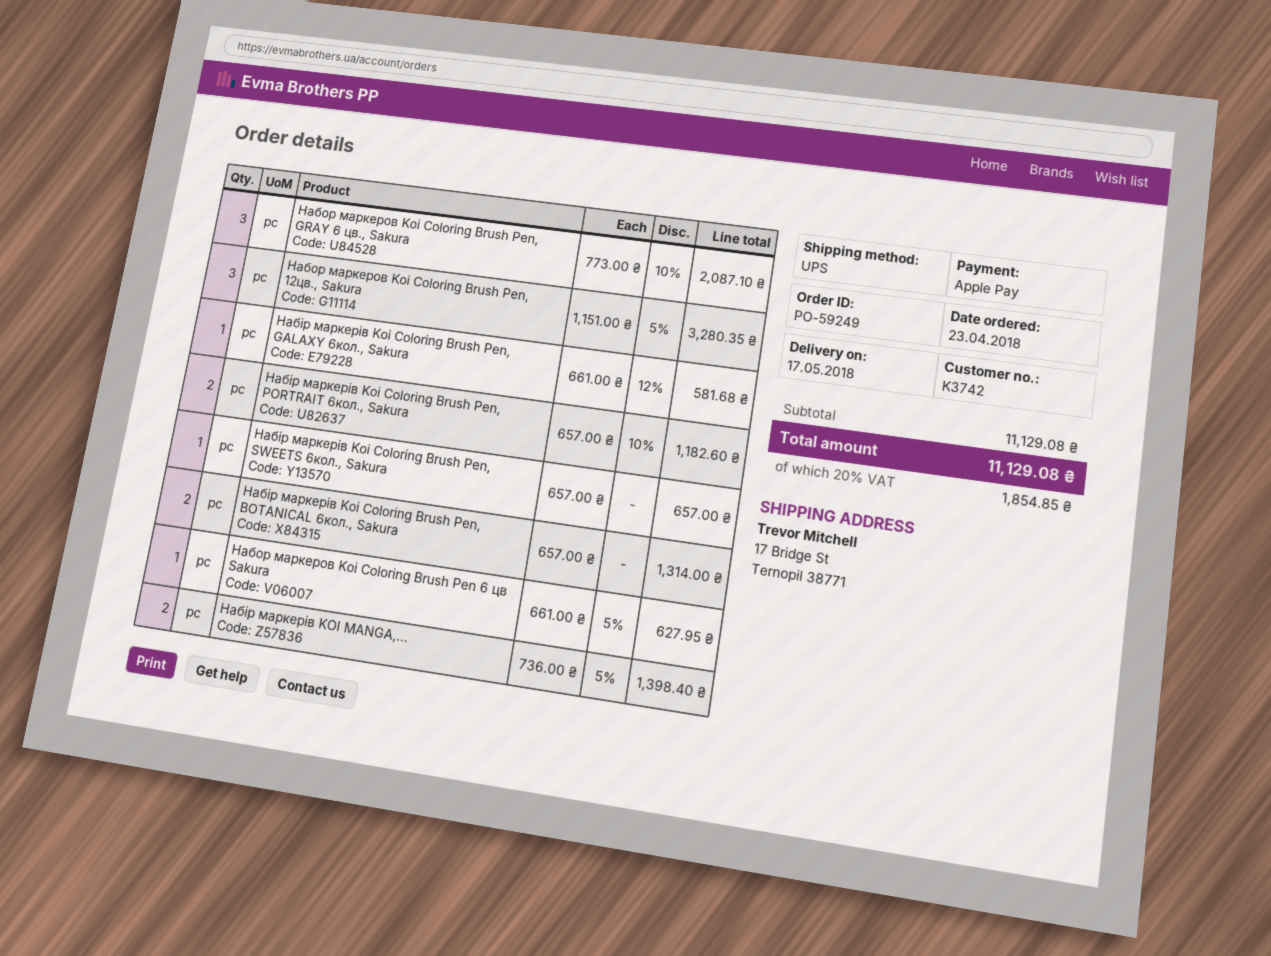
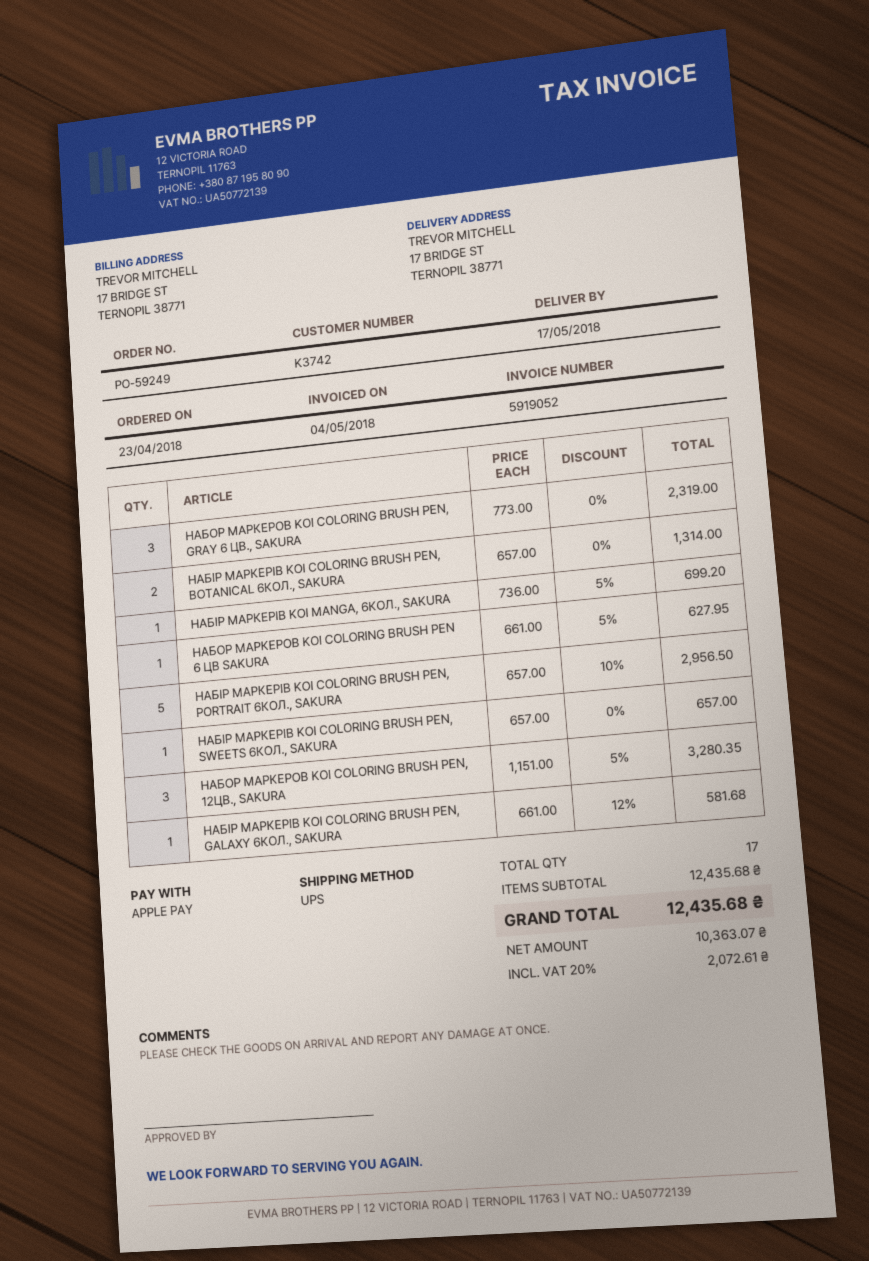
Набор маркеров Koi Coloring Brush Pen, GRAY 6 цв., Sakura: 3 x 773.00 - 10% = 2087.10 -> 3 x 773.00 = 2319.00
Набір маркерів Koi Coloring Brush Pen, PORTRAIT 6кол., Sakura: 2 x 657.00 - 10% = 1182.60 -> 5 x 657.00 - 10% = 2956.50
Набір маркерів KOI MANGA,...: 2 x 736.00 - 5% = 1398.40 -> 1 x 736.00 - 5% = 699.20
subtotal: 11129.08 -> 12435.68
tax: 20% = 1854.85 -> 20% = 2072.61
total: 11129.08 -> 12435.68

